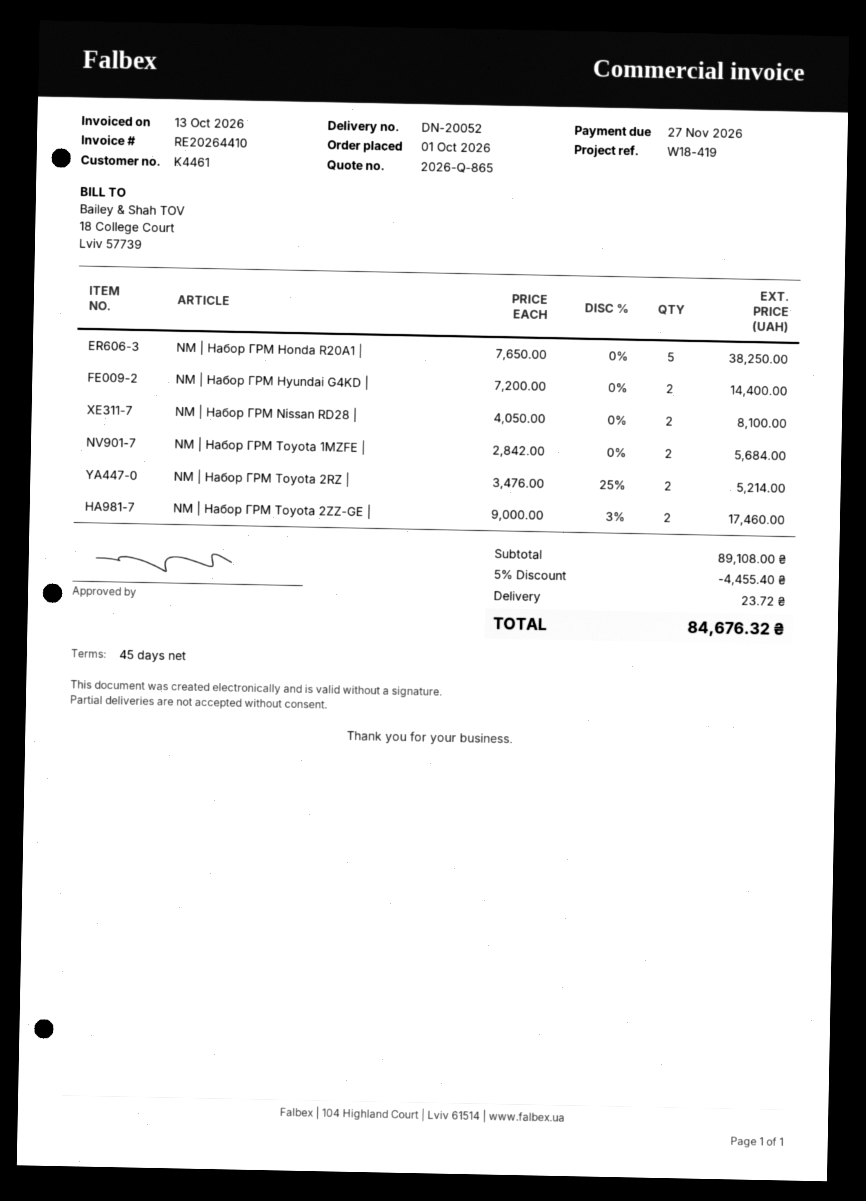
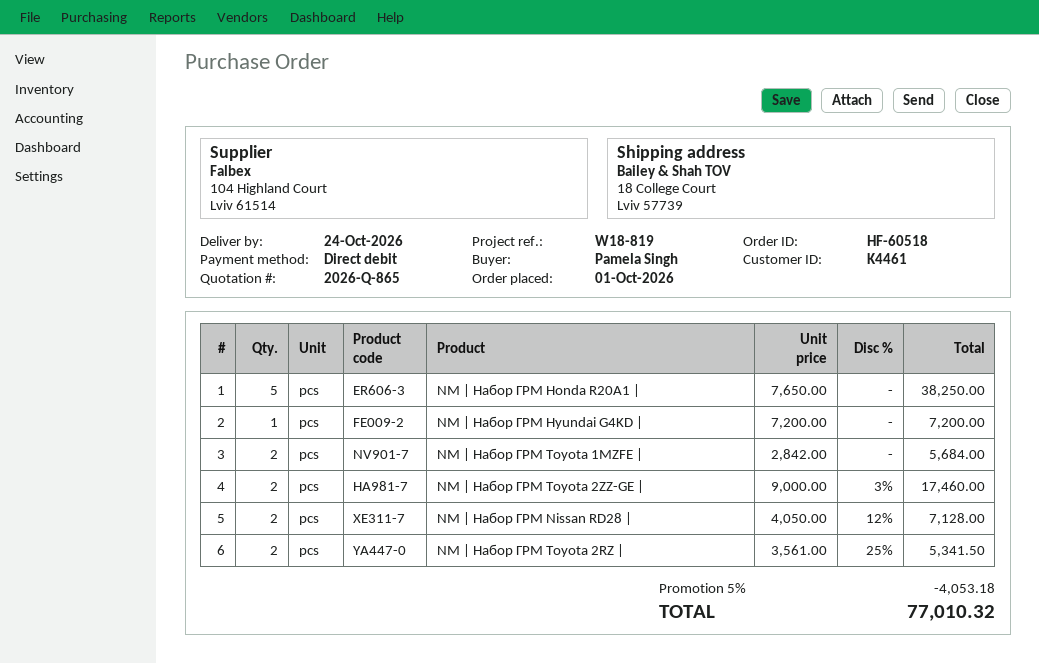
reference: W18-419 -> W18-819
NM | Набор ГРМ Hyundai G4KD |: 2 x 7200.00 = 14400.00 -> 1 x 7200.00 = 7200.00
NM | Набор ГРМ Nissan RD28 |: 2 x 4050.00 = 8100.00 -> 2 x 4050.00 - 12% = 7128.00
NM | Набор ГРМ Toyota 2RZ |: 2 x 3476.00 - 25% = 5214.00 -> 2 x 3561.00 - 25% = 5341.50
discount: 5% = 4455.40 -> 5% = 4053.18
shipping: 23.72 -> none
total: 84676.32 -> 77010.32

